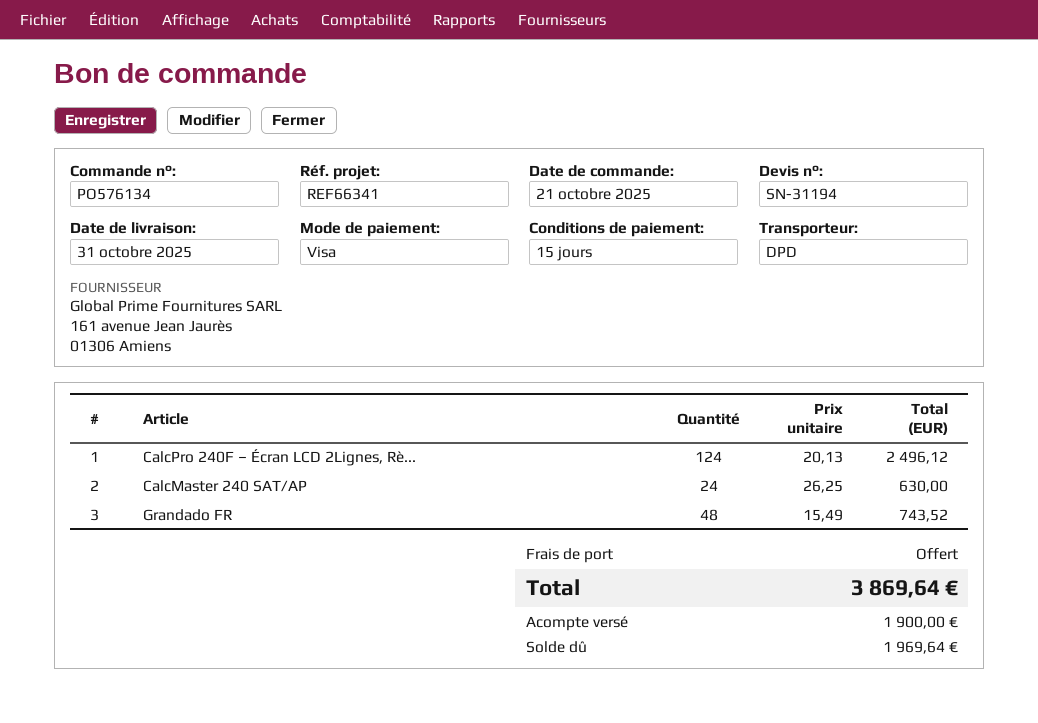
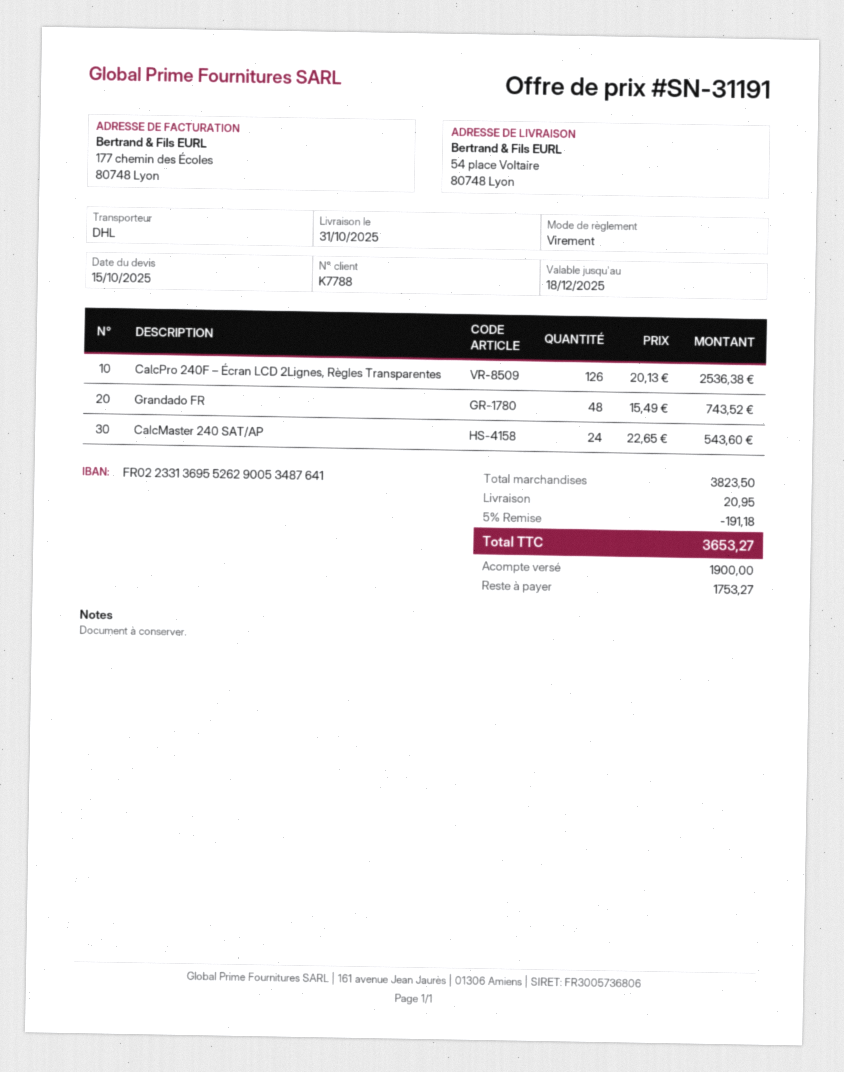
quote number: SN-31194 -> SN-31191
payment method: Visa -> bank transfer
shipping method: DPD -> DHL
CalcPro 240F – Écran LCD 2Lignes, Rè...: 124 x 20.13 = 2496.12 -> 126 x 20.13 = 2536.38
CalcMaster 240 SAT/AP: 24 x 26.25 = 630.00 -> 24 x 22.65 = 543.60
discount: none -> 5% = 191.18
shipping: 0.00 -> 20.95
total: 3869.64 -> 3653.27
balance: 1969.64 -> 1753.27

